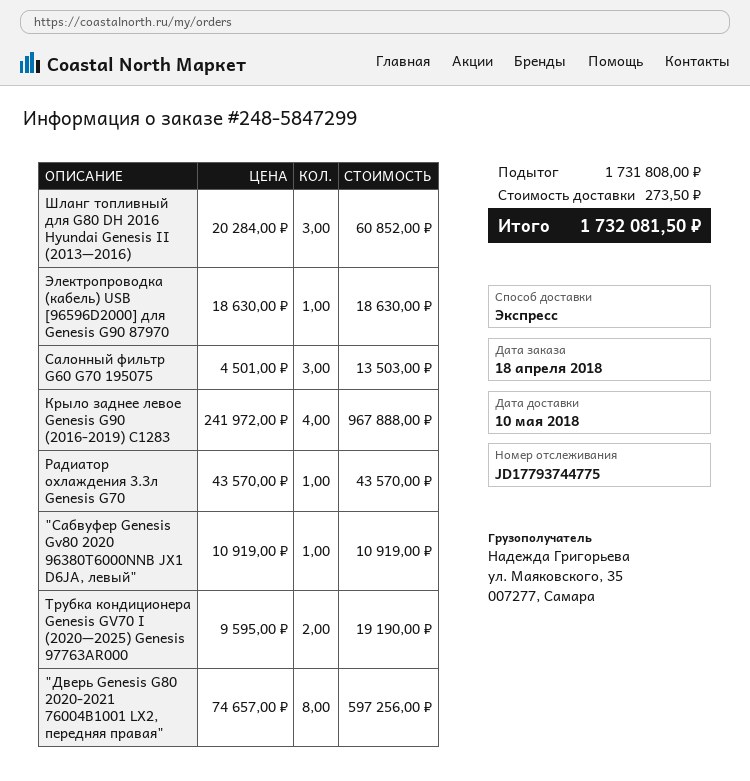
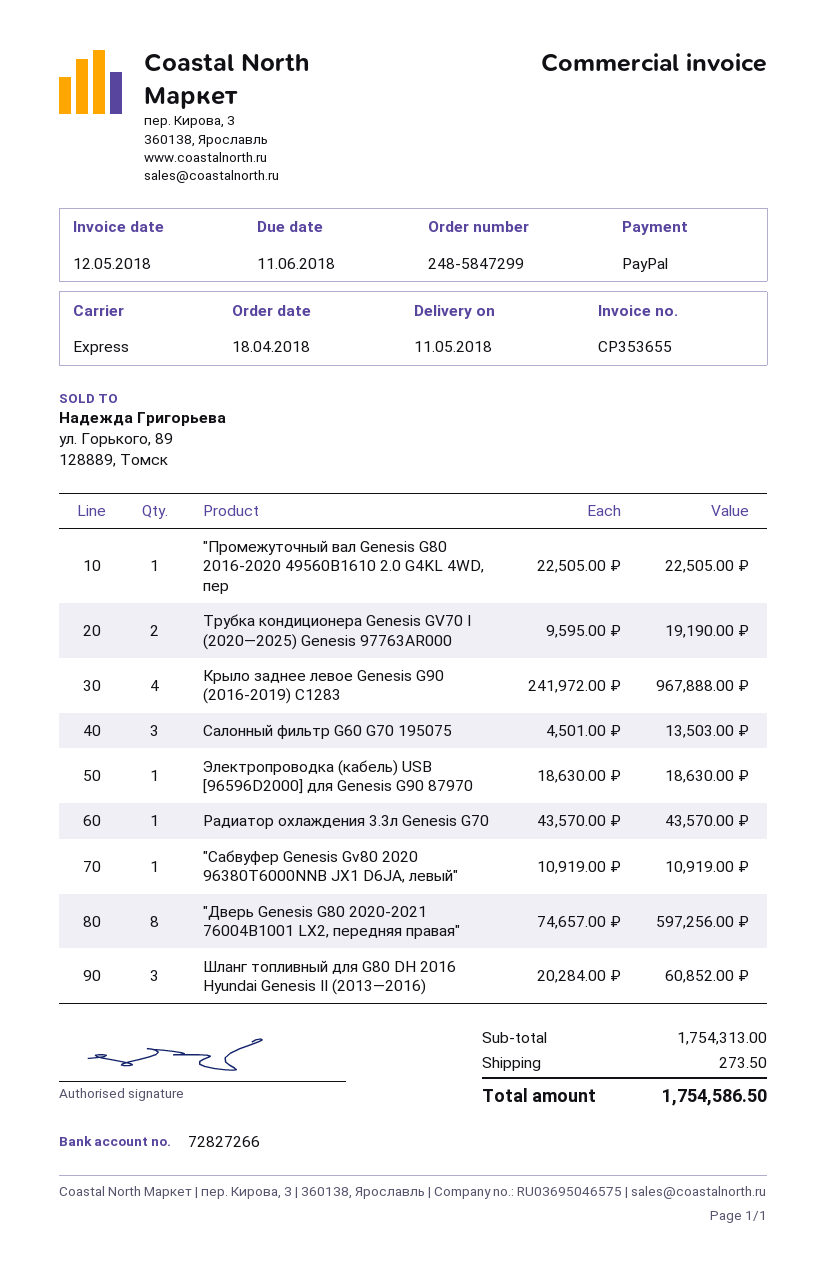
delivery date: 2018-05-10 -> 2018-05-11
"Промежуточный вал Genesis G80 2016-2020 49560B1610 2.0 G4KL 4WD, пер: none -> 1 x 22505.00 = 22505.00
subtotal: 1731808.00 -> 1754313.00
total: 1732081.50 -> 1754586.50

